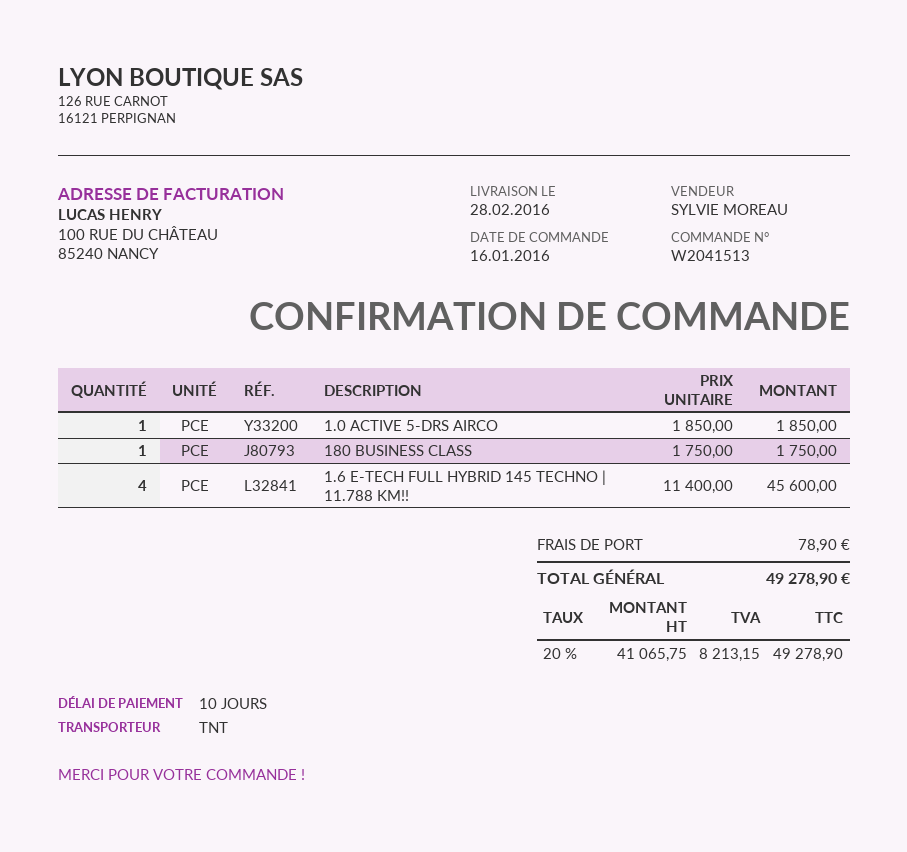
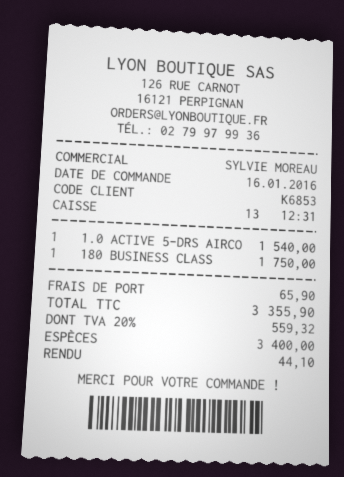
1.0 ACTIVE 5-DRS AIRCO: 1 x 1850.00 = 1850.00 -> 1 x 1540.00 = 1540.00
1.6 E-TECH FULL HYBRID 145 TECHNO | 11.788 KM!!: 4 x 11400.00 = 45600.00 -> none
shipping: 78.90 -> 65.90
tax: 20% = 8213.15 -> 20% = 559.32
total: 49278.90 -> 3355.90

